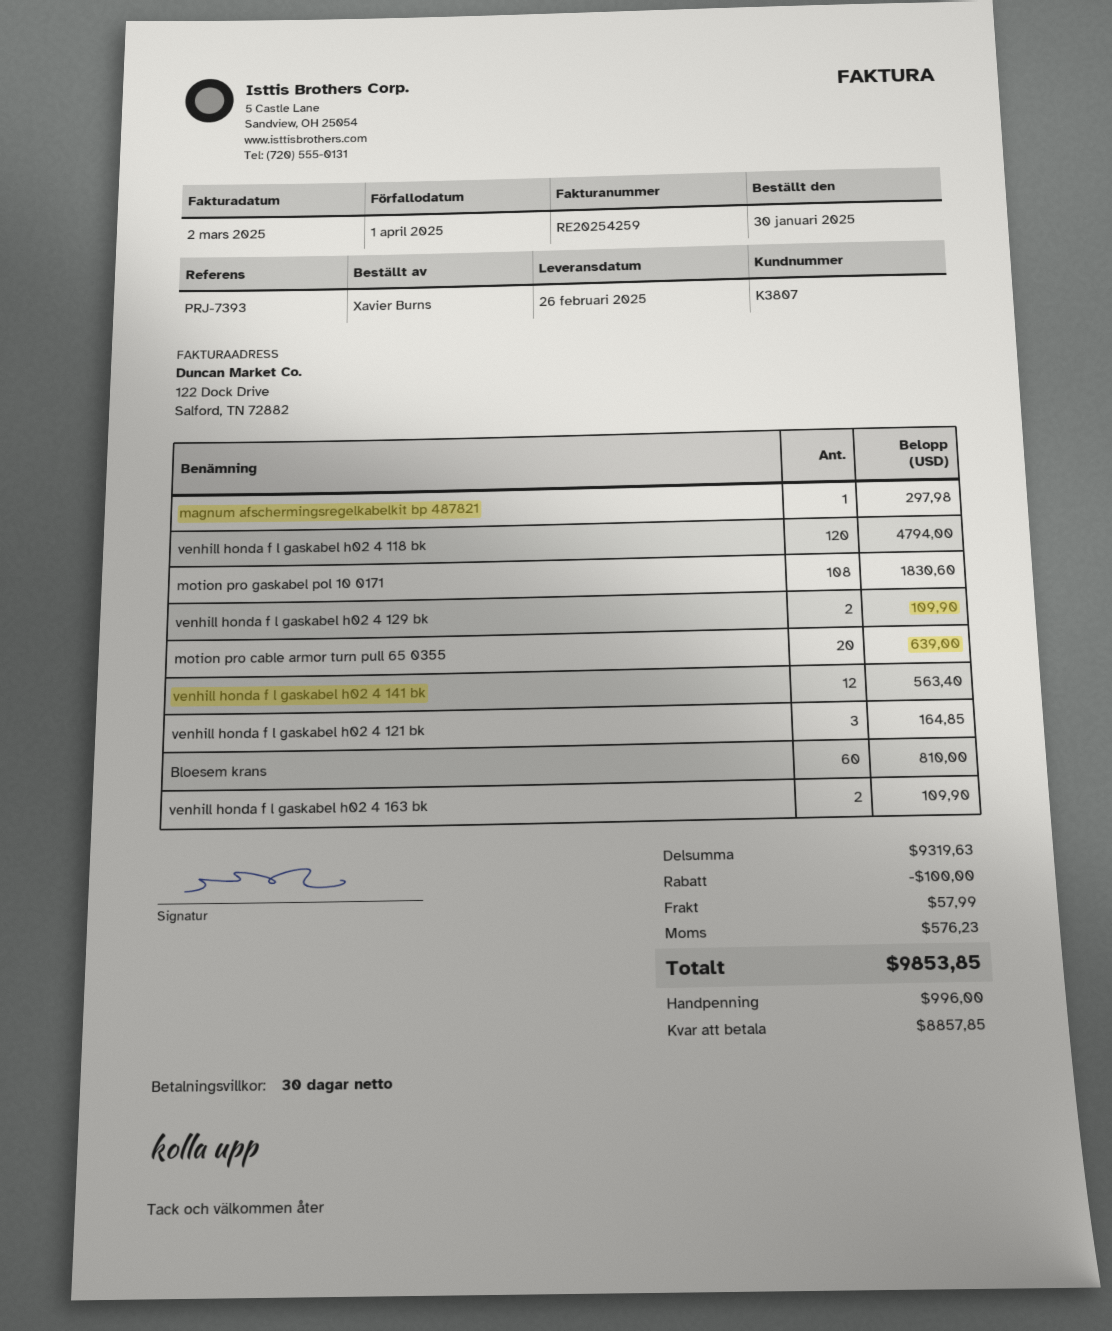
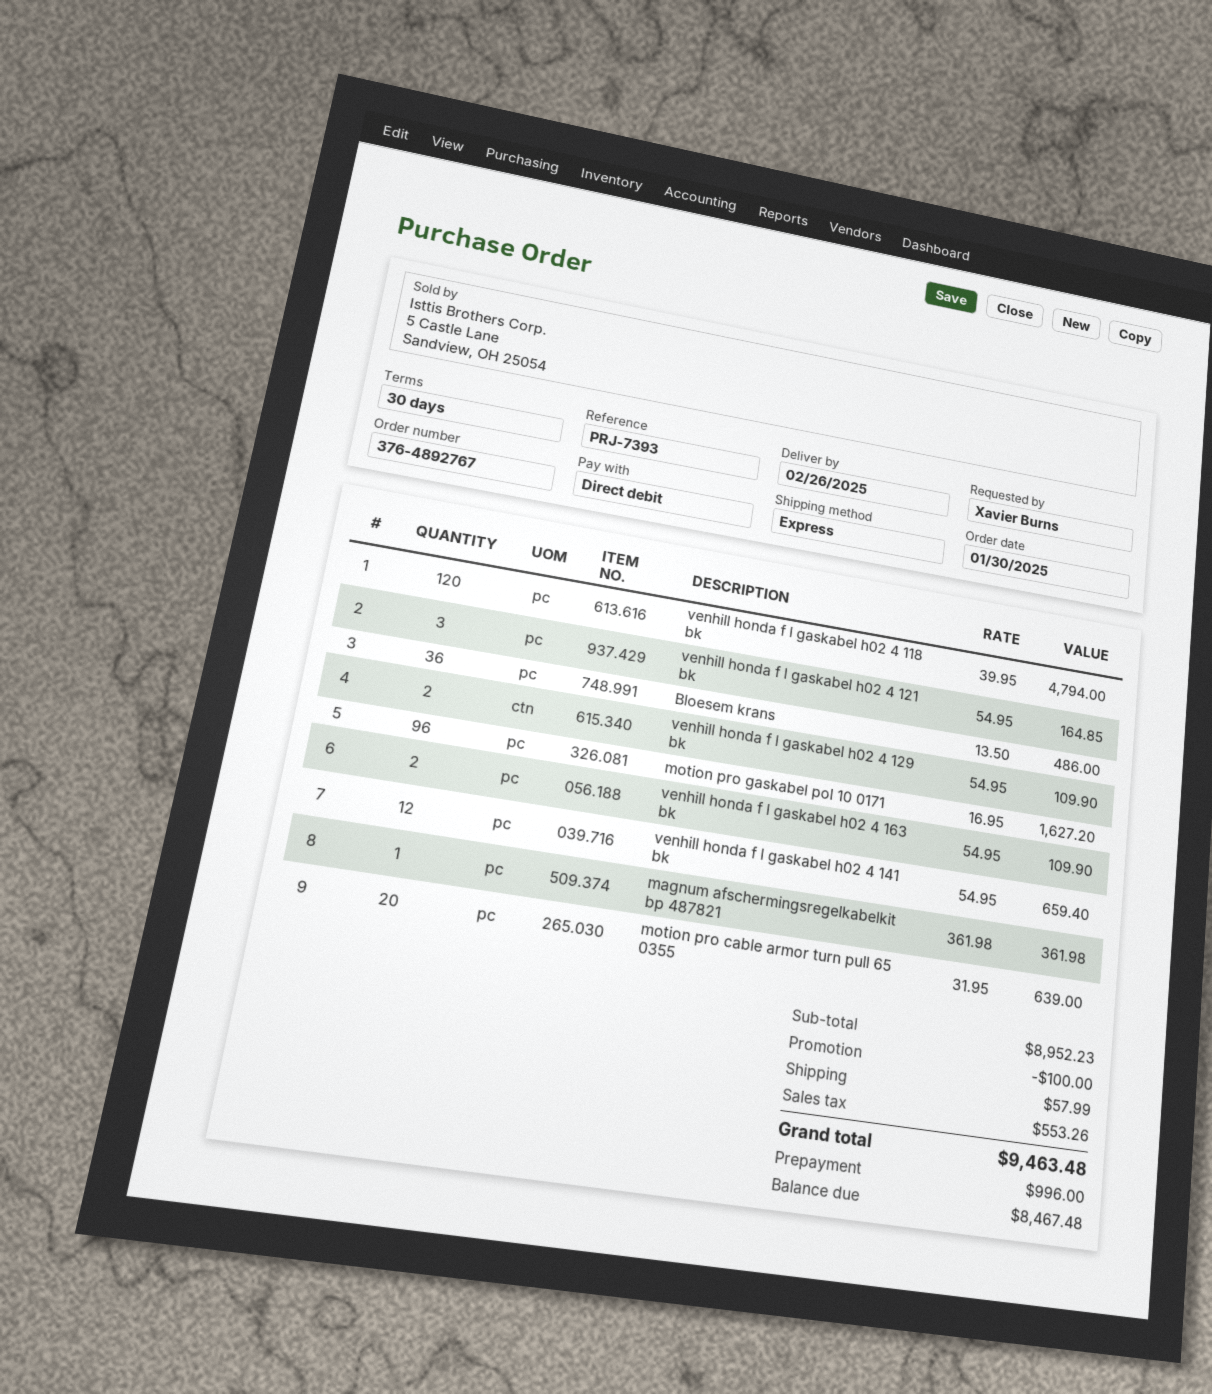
magnum afschermingsregelkabelkit bp 487821: 1 for 297.98 -> 1 for 361.98
motion pro gaskabel pol 10 0171: 108 for 1830.60 -> 96 for 1627.20
venhill honda f l gaskabel h02 4 141 bk: 12 for 563.40 -> 12 for 659.40
Bloesem krans: 60 for 810.00 -> 36 for 486.00
subtotal: 9319.63 -> 8952.23
tax: 576.23 -> 553.26
total: 9853.85 -> 9463.48
balance: 8857.85 -> 8467.48

